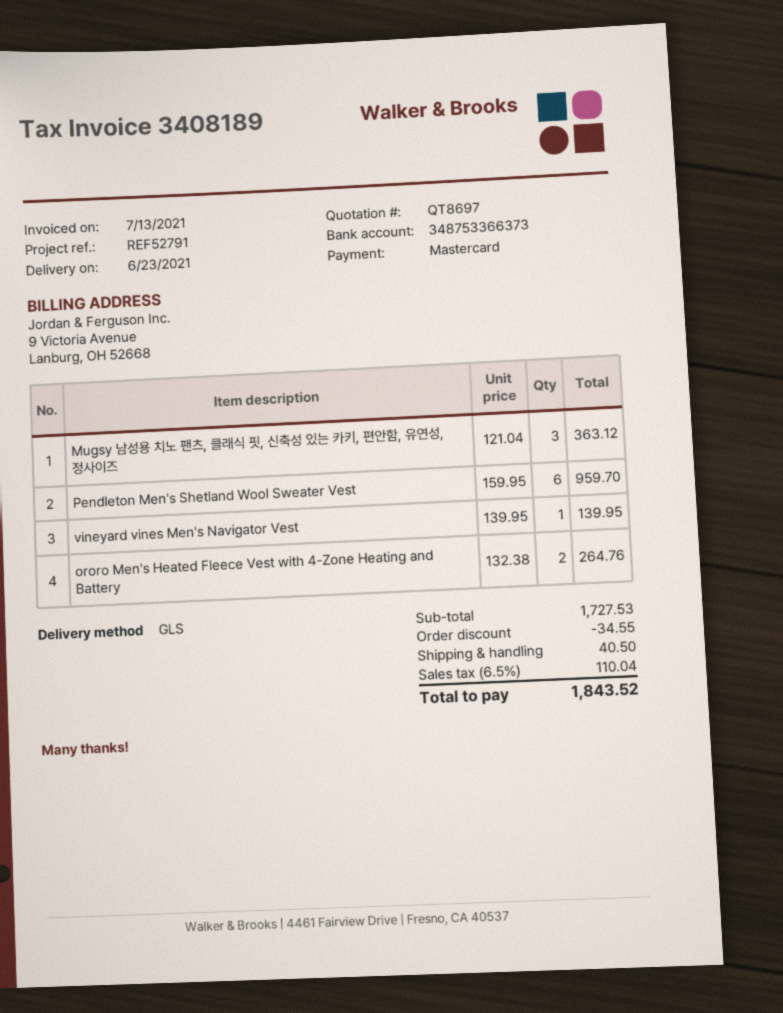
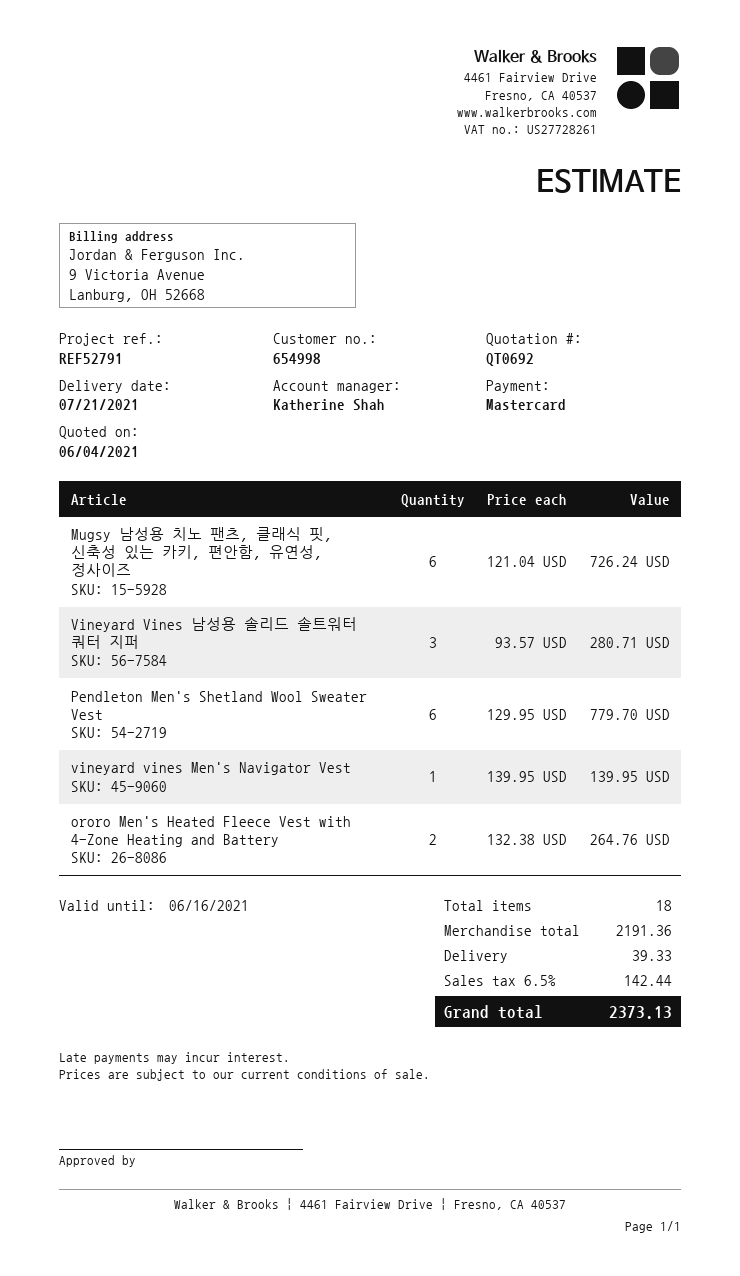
quote number: QT8697 -> QT0692
delivery date: 2021-06-23 -> 2021-07-21
Mugsy 남성용 치노 팬츠, 클래식 핏, 신축성 있는 카키, 편안함, 유연성, 정사이즈: 3 x 121.04 = 363.12 -> 6 x 121.04 = 726.24
Pendleton Men's Shetland Wool Sweater Vest: 6 x 159.95 = 959.70 -> 6 x 129.95 = 779.70
Vineyard Vines 남성용 솔리드 솔트워터 쿼터 지퍼: none -> 3 x 93.57 = 280.71
subtotal: 1727.53 -> 2191.36
discount: 34.55 -> none
shipping: 40.50 -> 39.33
tax: 6.5% = 110.04 -> 6.5% = 142.44
total: 1843.52 -> 2373.13

